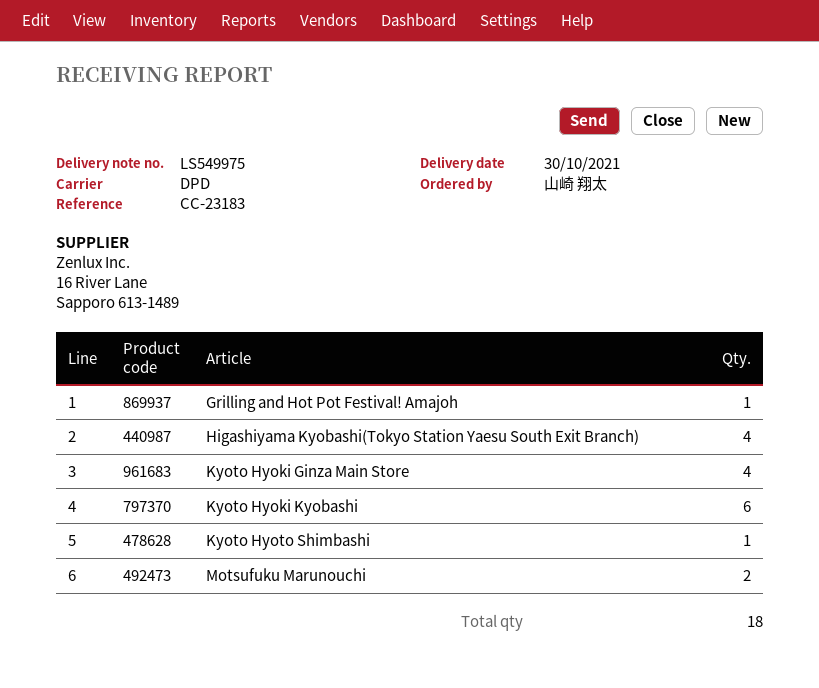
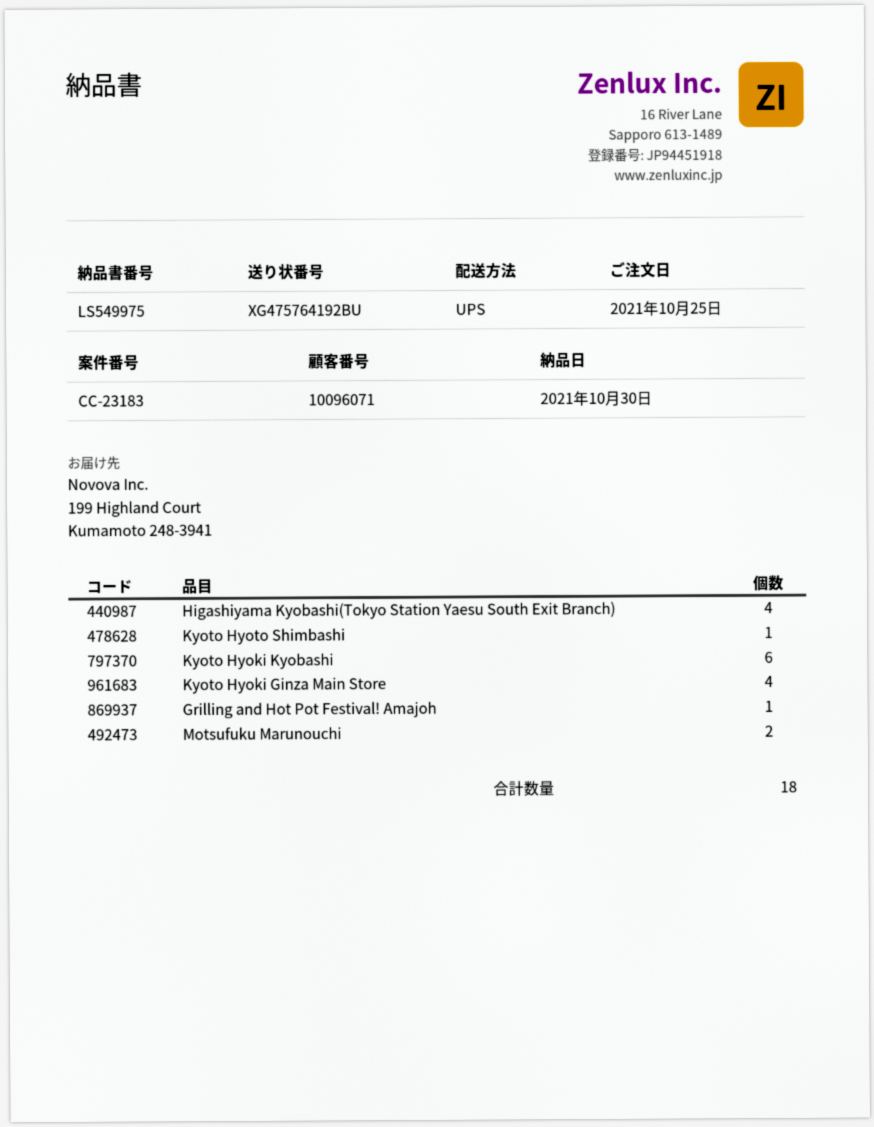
shipping method: DPD -> UPS

